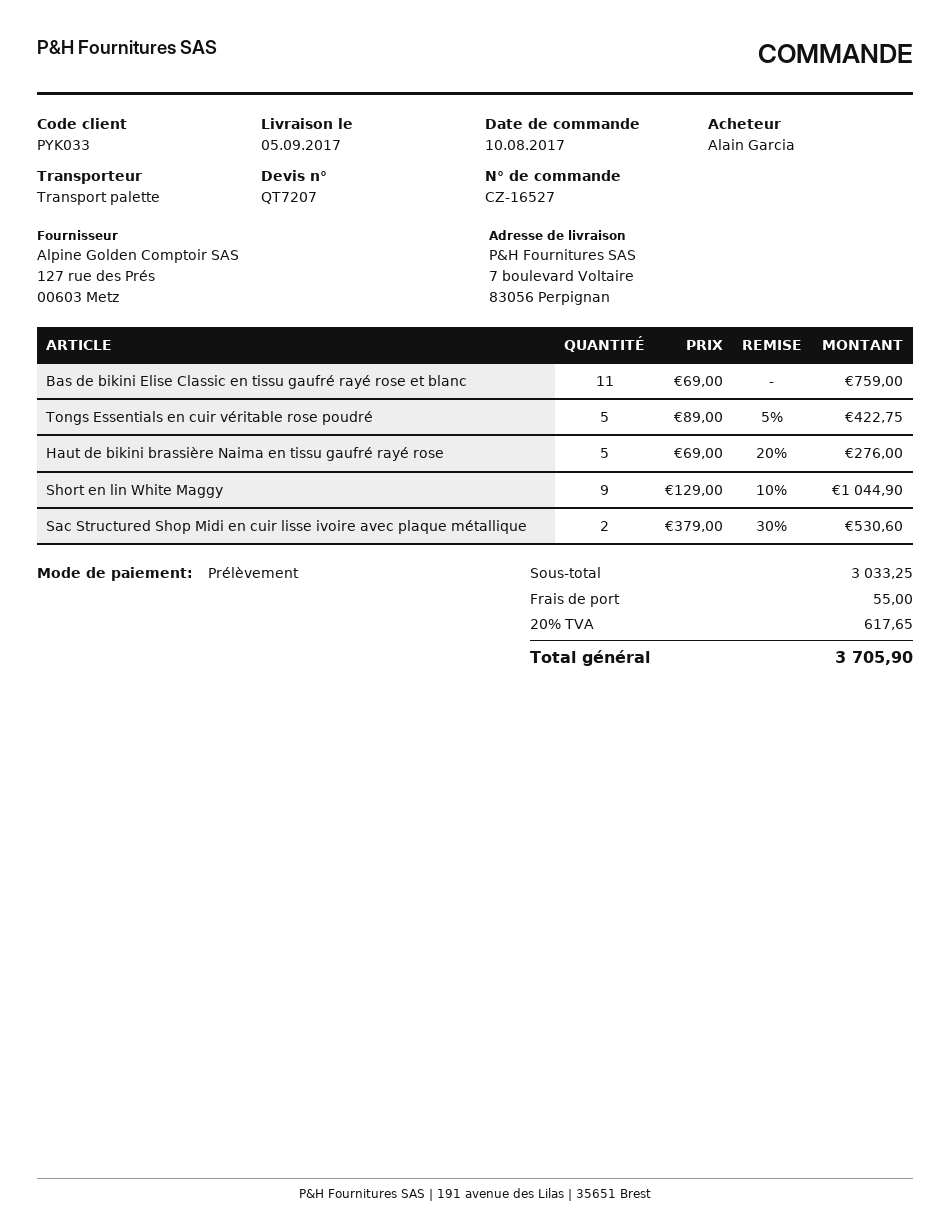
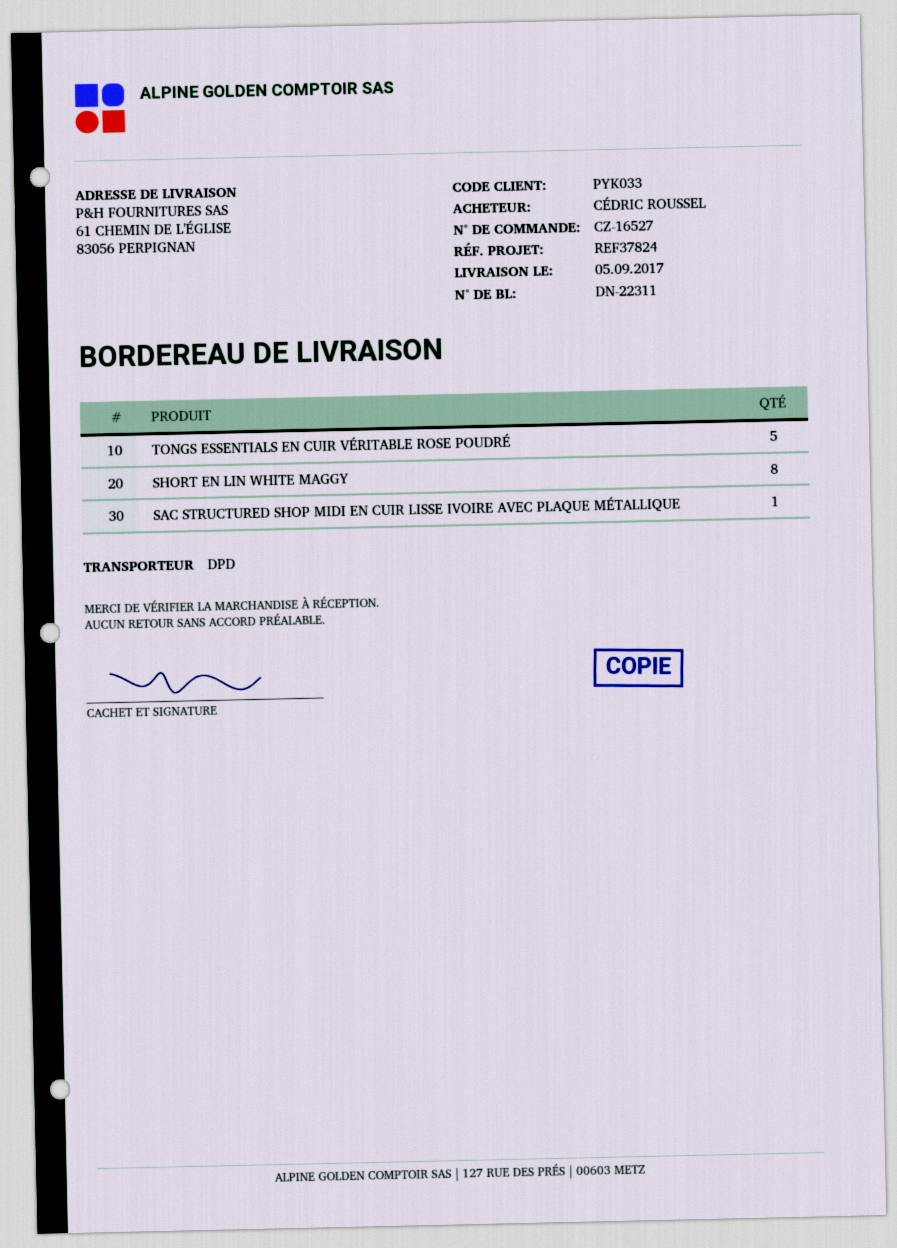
ordered by: Alain Garcia -> CÉDRIC ROUSSEL
shipping method: pallet freight -> DPD
ship to: 7 boulevard Voltaire, 83056 Perpignan -> 61 CHEMIN DE L'ÉGLISE, 83056 PERPIGNAN
Bas de bikini Elise Classic en tissu gaufré rayé rose et blanc: 11 -> none
Haut de bikini brassière Naima en tissu gaufré rayé rose: 5 -> none
Short en lin White Maggy: 9 -> 8
Sac Structured Shop Midi en cuir lisse ivoire avec plaque métallique: 2 -> 1

